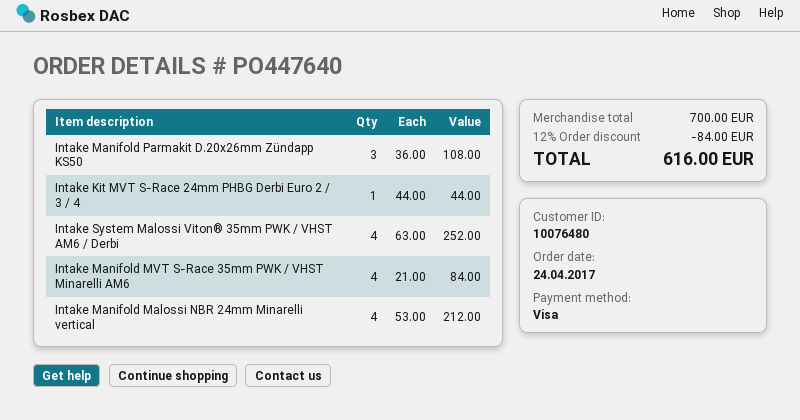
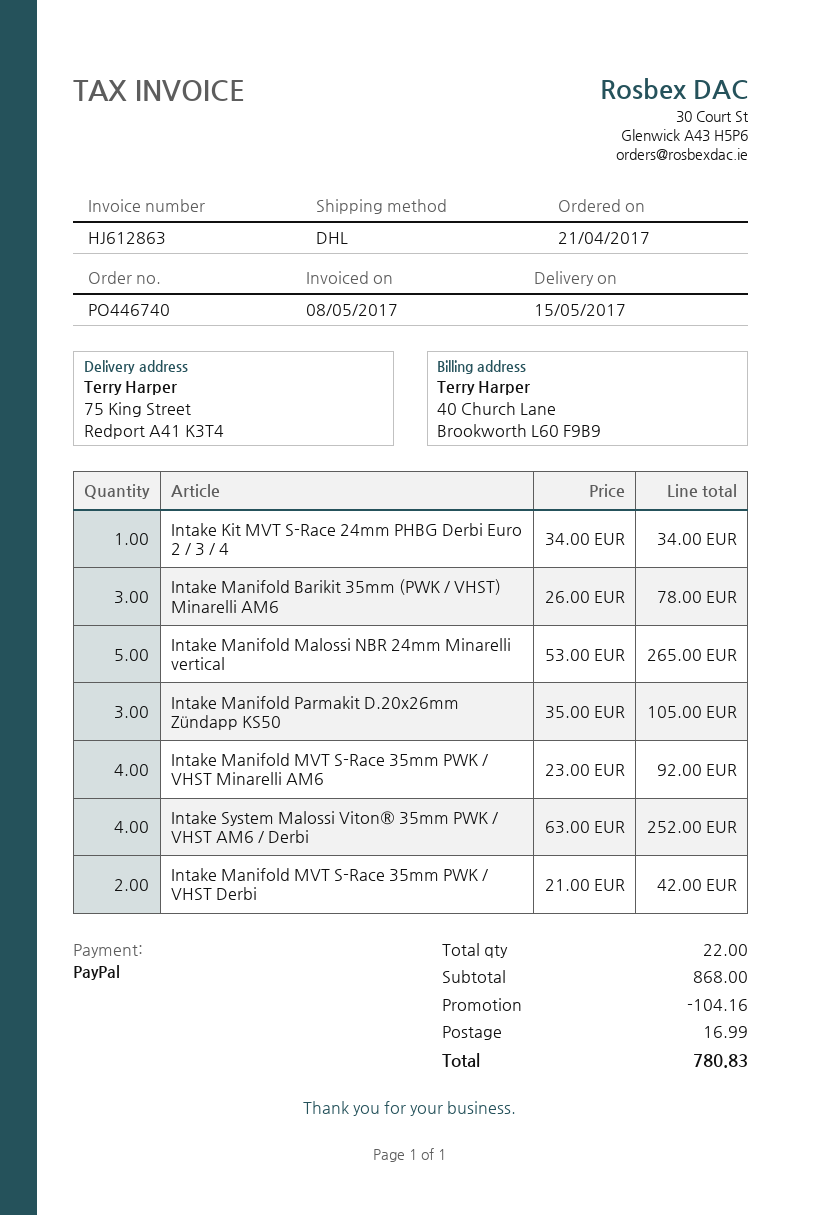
order number: PO447640 -> PO446740
order date: 2017-04-24 -> 2017-04-21
payment method: Visa -> PayPal
Intake Manifold Parmakit D.20x26mm Zündapp KS50: 3 x 36.00 = 108.00 -> 3 x 35.00 = 105.00
Intake Kit MVT S-Race 24mm PHBG Derbi Euro 2 / 3 / 4: 1 x 44.00 = 44.00 -> 1 x 34.00 = 34.00
Intake Manifold MVT S-Race 35mm PWK / VHST Minarelli AM6: 4 x 21.00 = 84.00 -> 4 x 23.00 = 92.00
Intake Manifold Malossi NBR 24mm Minarelli vertical: 4 x 53.00 = 212.00 -> 5 x 53.00 = 265.00
Intake Manifold Barikit 35mm (PWK / VHST) Minarelli AM6: none -> 3 x 26.00 = 78.00
Intake Manifold MVT S-Race 35mm PWK / VHST Derbi: none -> 2 x 21.00 = 42.00
subtotal: 700.00 -> 868.00
discount: 84.00 -> 104.16
shipping: none -> 16.99
total: 616.00 -> 780.83

